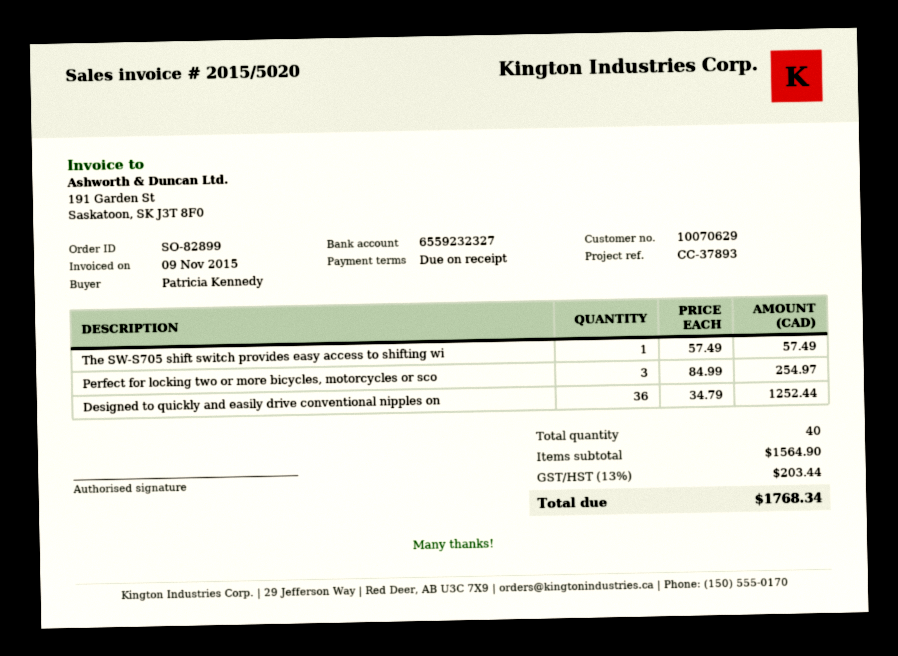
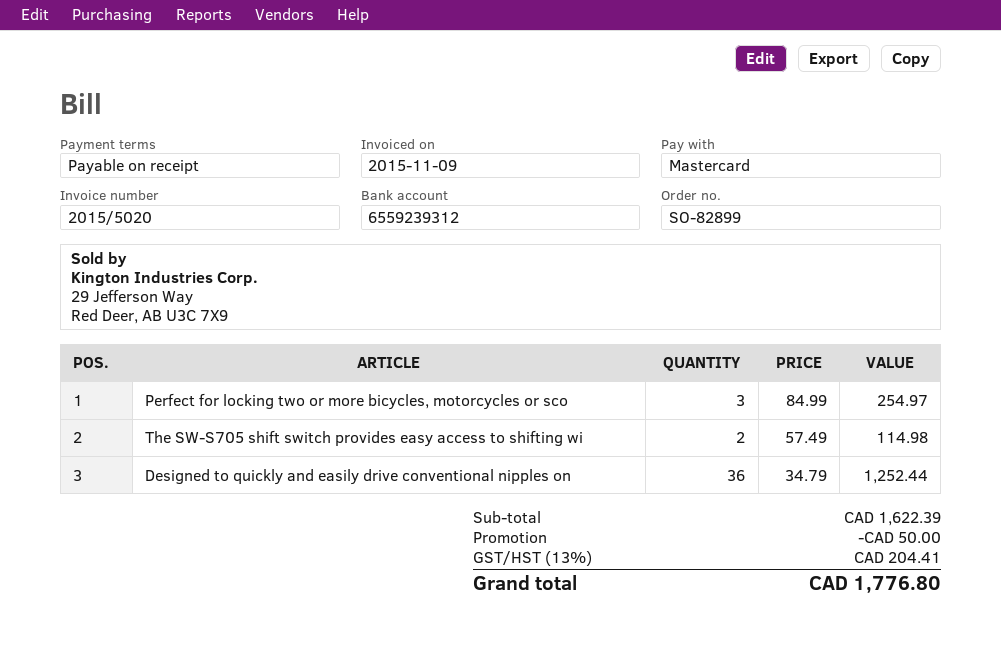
bank account: 6559232327 -> 6559239312
The SW-S705 shift switch provides easy access to shifting wi: 1 x 57.49 = 57.49 -> 2 x 57.49 = 114.98
subtotal: 1564.90 -> 1622.39
discount: none -> 50.00
tax: 13% = 203.44 -> 13% = 204.41
total: 1768.34 -> 1776.80

